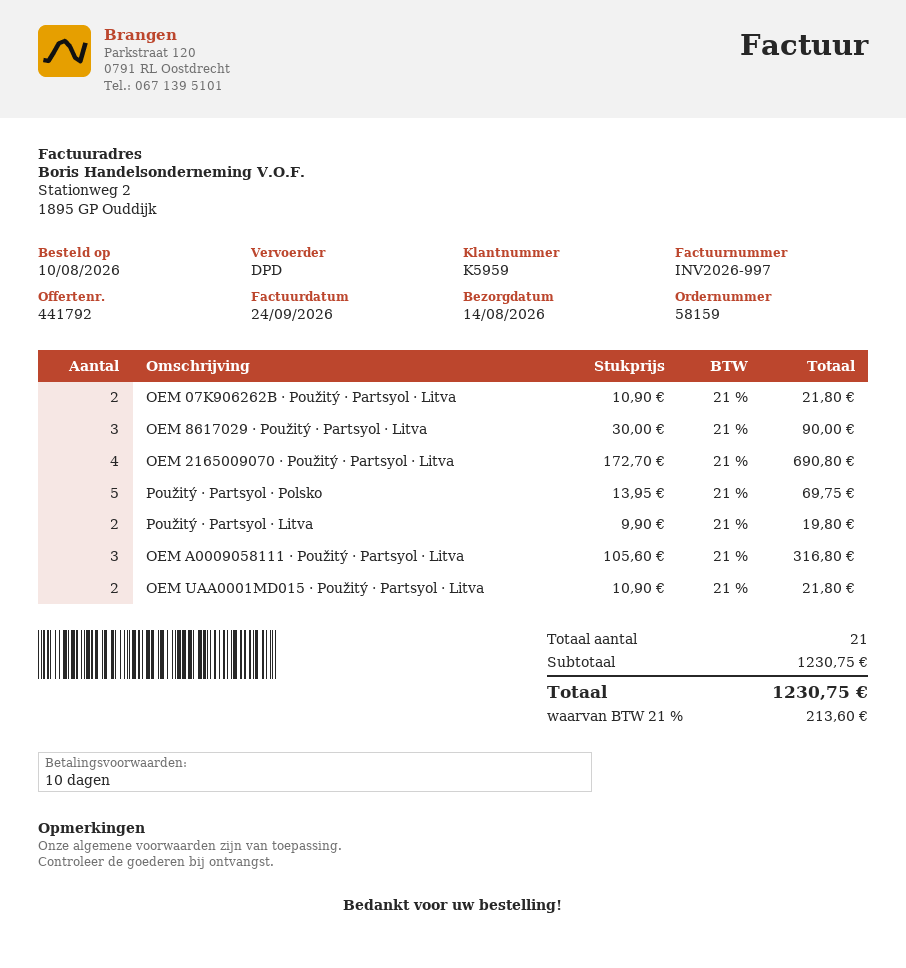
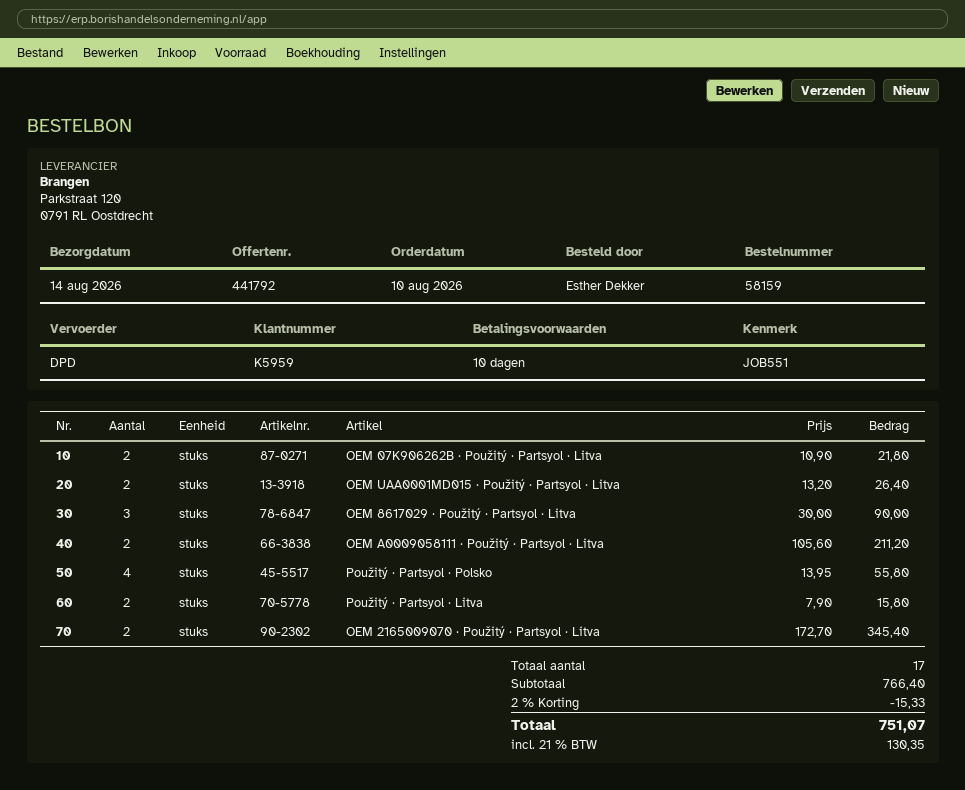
OEM 2165009070 · Použitý · Partsyol · Litva: 4 x 172.70 = 690.80 -> 2 x 172.70 = 345.40
Použitý · Partsyol · Polsko: 5 x 13.95 = 69.75 -> 4 x 13.95 = 55.80
Použitý · Partsyol · Litva: 2 x 9.90 = 19.80 -> 2 x 7.90 = 15.80
OEM A0009058111 · Použitý · Partsyol · Litva: 3 x 105.60 = 316.80 -> 2 x 105.60 = 211.20
OEM UAA0001MD015 · Použitý · Partsyol · Litva: 2 x 10.90 = 21.80 -> 2 x 13.20 = 26.40
total quantity: 21 -> 17
subtotal: 1230.75 -> 766.40
discount: none -> 2% = 15.33
tax: 21% = 213.60 -> 21% = 130.35
total: 1230.75 -> 751.07

